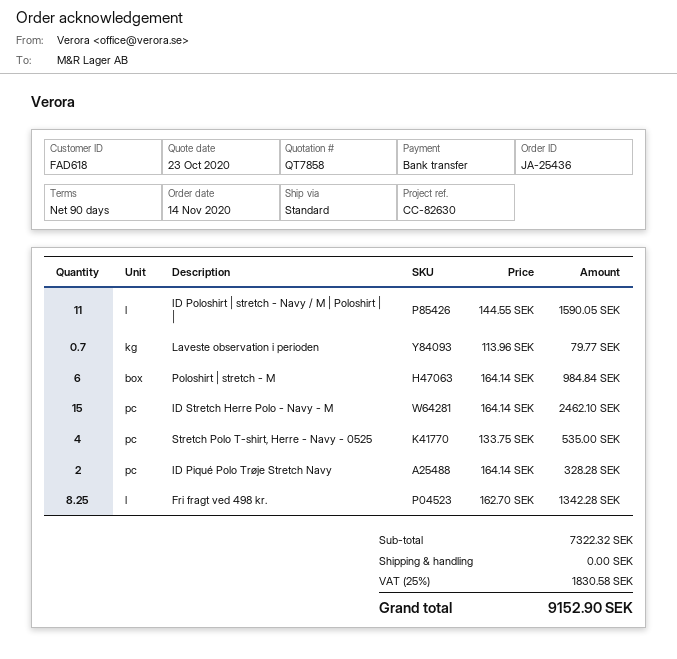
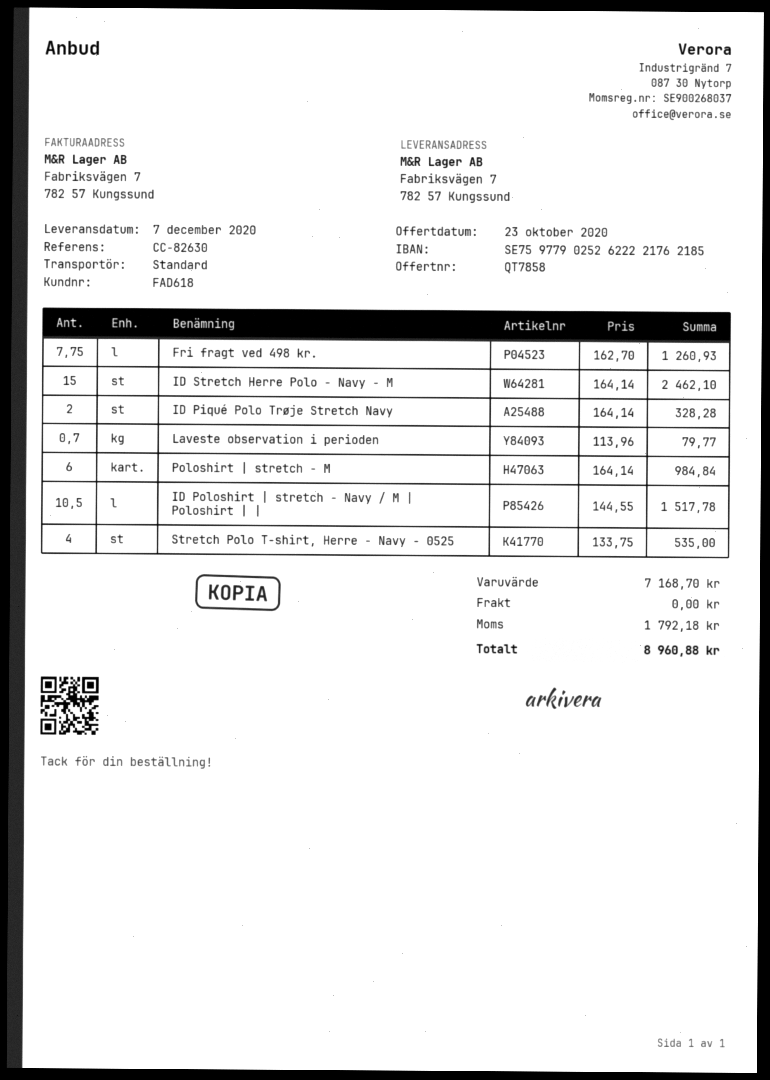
ID Poloshirt | stretch - Navy / M | Poloshirt | |: 11 x 144.55 = 1590.05 -> 10.5 x 144.55 = 1517.78
Fri fragt ved 498 kr.: 8.25 x 162.70 = 1342.28 -> 7.75 x 162.70 = 1260.93
subtotal: 7322.32 -> 7168.70
tax: 1830.58 -> 1792.18
total: 9152.90 -> 8960.88

